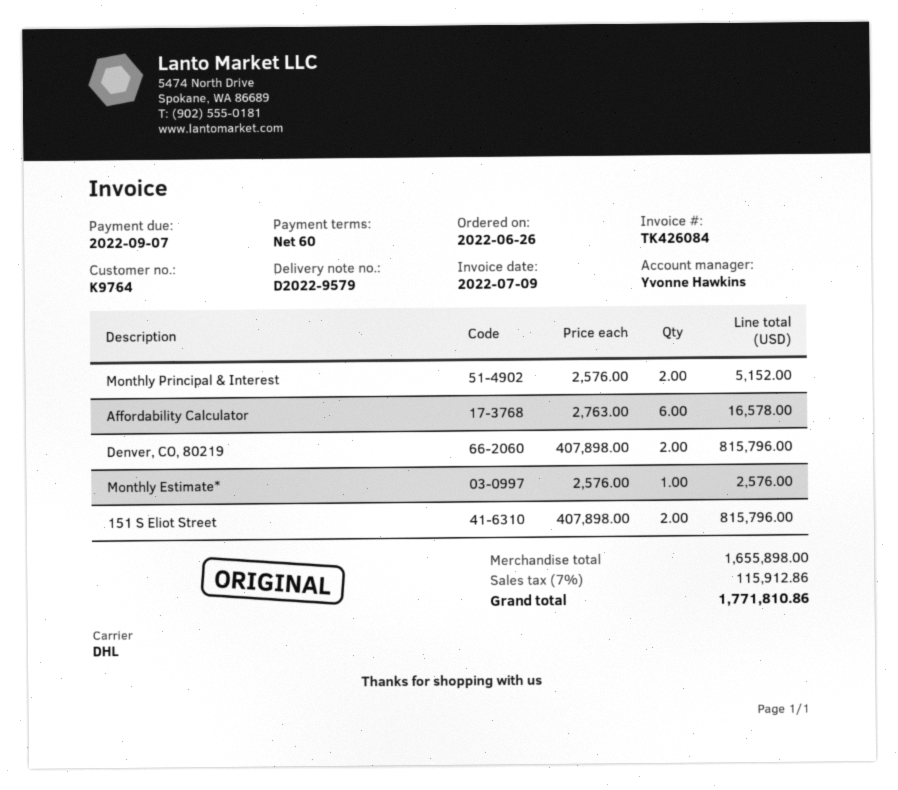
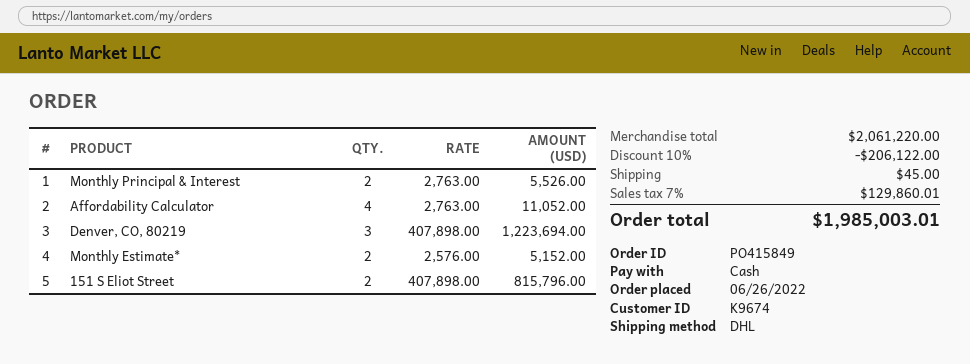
customer number: K9764 -> K9674
Monthly Principal & Interest: 2 x 2576.00 = 5152.00 -> 2 x 2763.00 = 5526.00
Affordability Calculator: 6 x 2763.00 = 16578.00 -> 4 x 2763.00 = 11052.00
Denver, CO, 80219: 2 x 407898.00 = 815796.00 -> 3 x 407898.00 = 1223694.00
Monthly Estimate*: 1 x 2576.00 = 2576.00 -> 2 x 2576.00 = 5152.00
subtotal: 1655898.00 -> 2061220.00
discount: none -> 10% = 206122.00
shipping: none -> 45.00
tax: 7% = 115912.86 -> 7% = 129860.01
total: 1771810.86 -> 1985003.01

